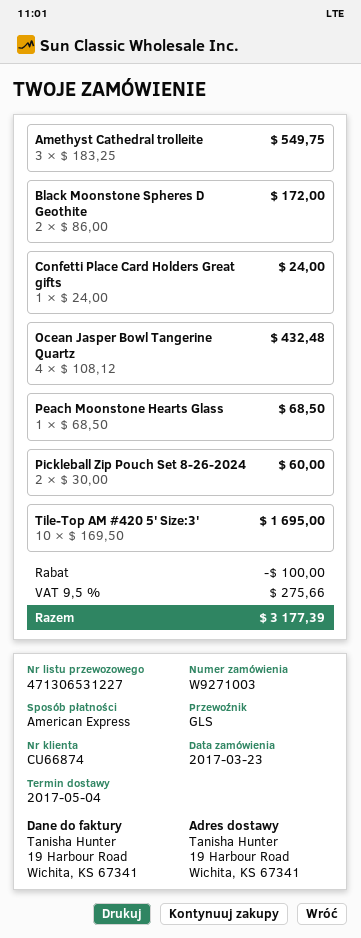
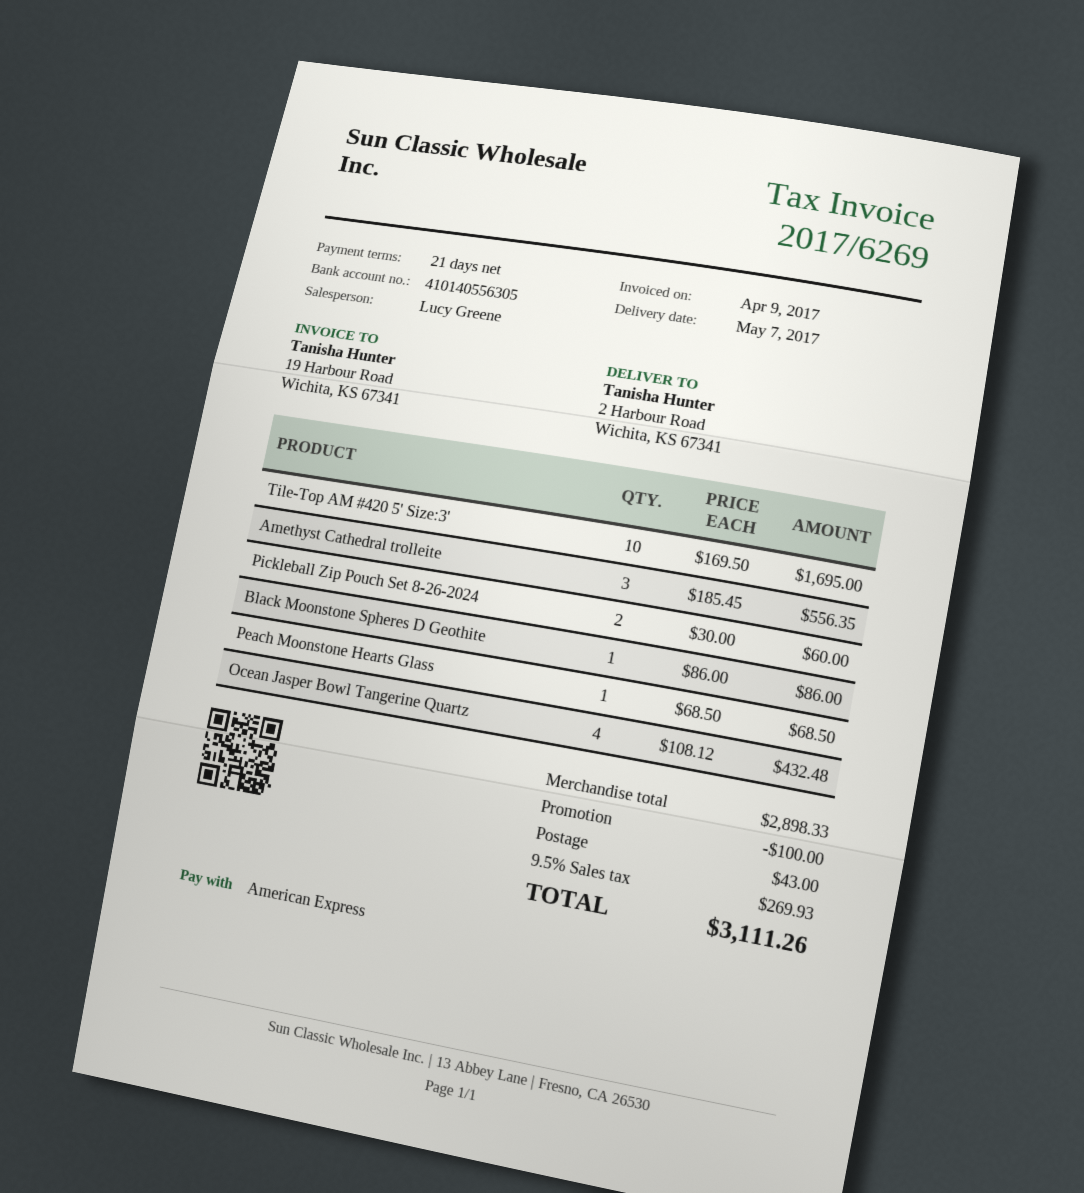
delivery date: 2017-05-04 -> 2017-05-07
ship to: 19 Harbour Road, Wichita, KS 67341 -> 2 Harbour Road, Wichita, KS 67341
Amethyst Cathedral trolleite: 3 x 183.25 = 549.75 -> 3 x 185.45 = 556.35
Black Moonstone Spheres D Geothite: 2 x 86.00 = 172.00 -> 1 x 86.00 = 86.00
Confetti Place Card Holders Great gifts: 1 x 24.00 = 24.00 -> none
shipping: none -> 43.00
tax: 9.5% = 275.66 -> 9.5% = 269.93
total: 3177.39 -> 3111.26

